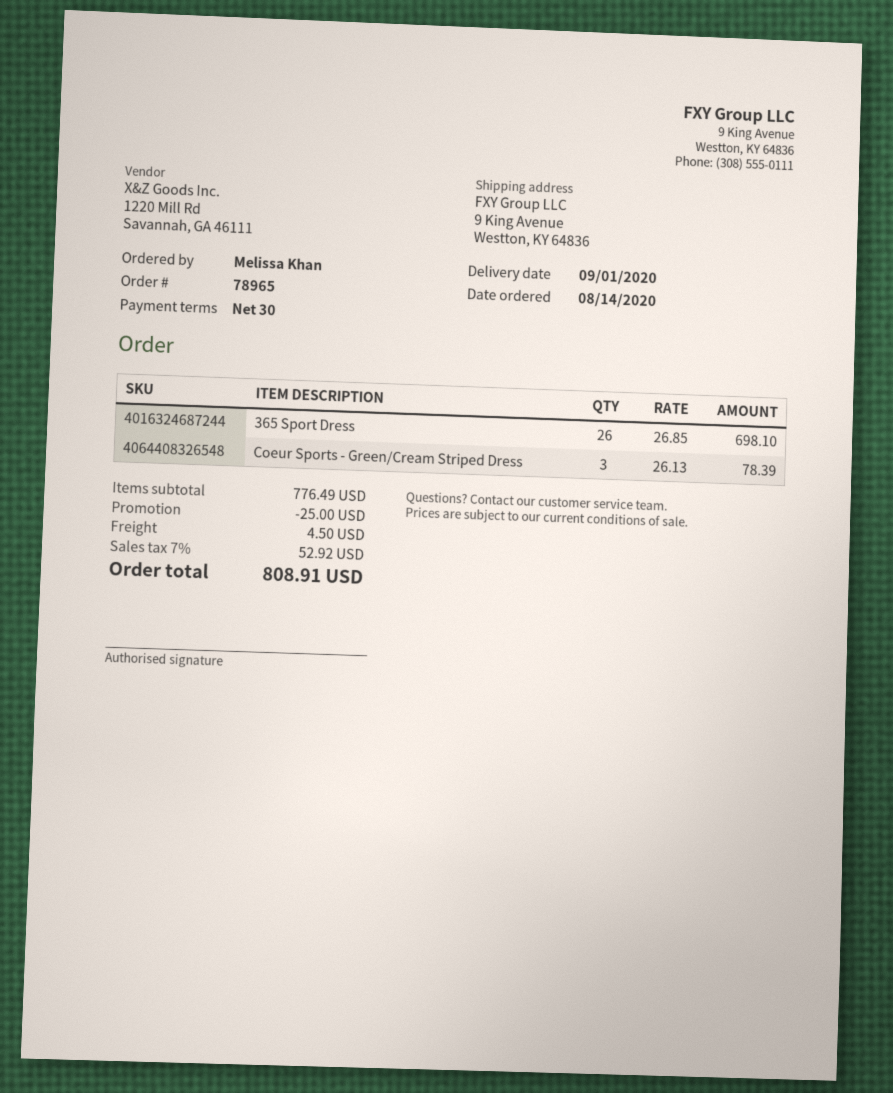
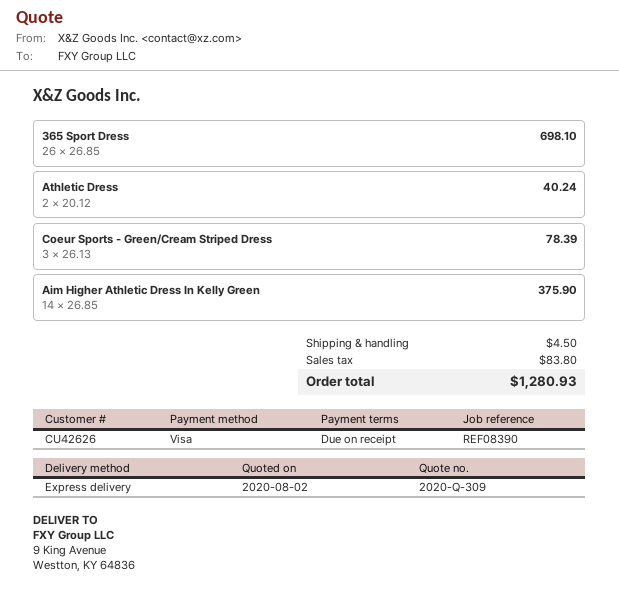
payment terms: 30 days -> on receipt
Athletic Dress: none -> 2 x 20.12 = 40.24
Aim Higher Athletic Dress In Kelly Green: none -> 14 x 26.85 = 375.90
discount: 25.00 -> none
tax: 52.92 -> 83.80
total: 808.91 -> 1280.93

